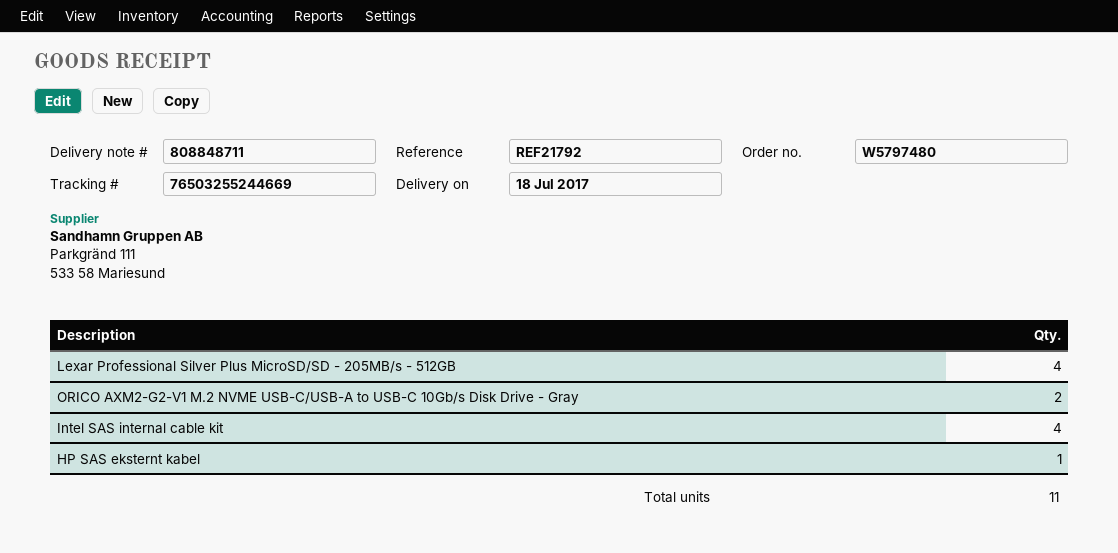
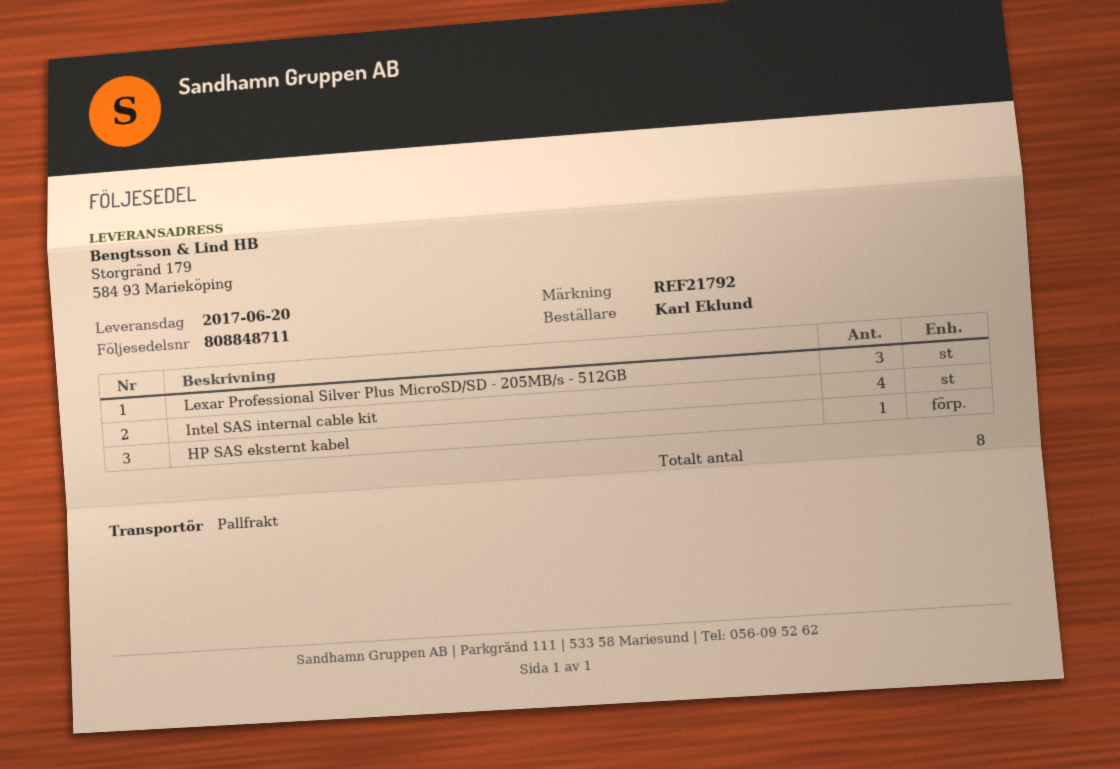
delivery date: 2017-07-18 -> 2017-06-20
Lexar Professional Silver Plus MicroSD/SD - 205MB/s - 512GB: 4 -> 3
ORICO AXM2-G2-V1 M.2 NVME USB-C/USB-A to USB-C 10Gb/s Disk Drive - Gray: 2 -> none
total quantity: 11 -> 8

